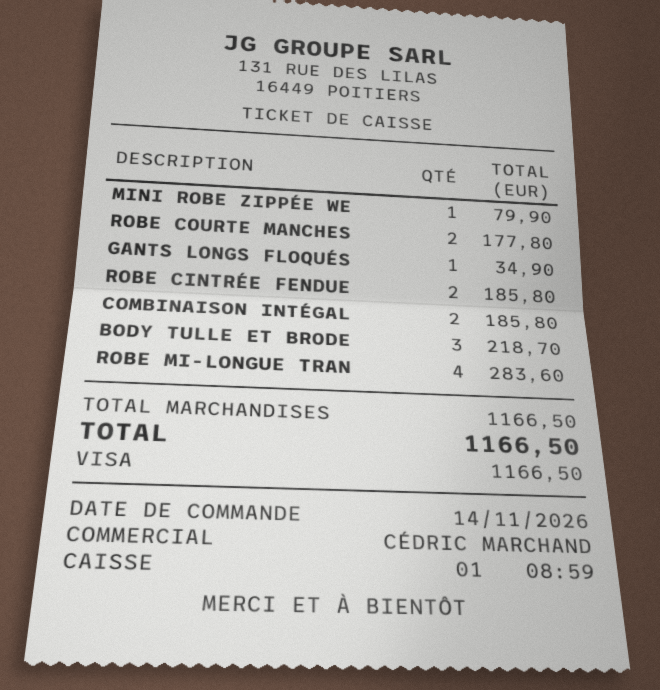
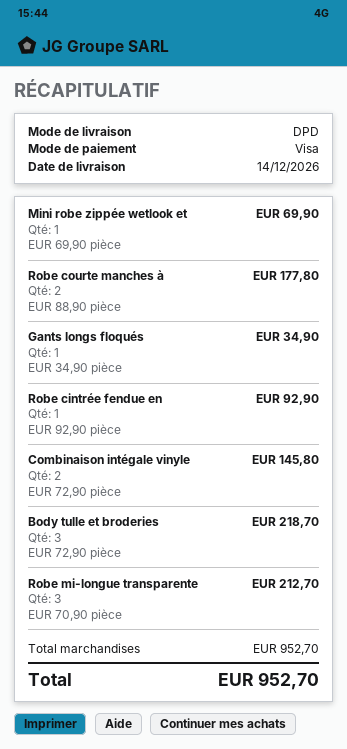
MINI ROBE ZIPPÉE WE: 1 for 79.90 -> 1 for 69.90
ROBE CINTRÉE FENDUE: 2 for 185.80 -> 1 for 92.90
COMBINAISON INTÉGAL: 2 for 185.80 -> 2 for 145.80
ROBE MI-LONGUE TRAN: 4 for 283.60 -> 3 for 212.70
subtotal: 1166.50 -> 952.70
total: 1166.50 -> 952.70

